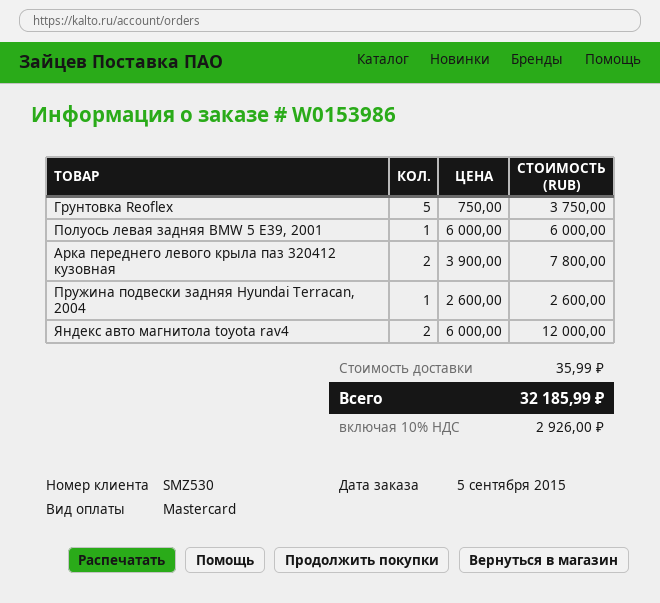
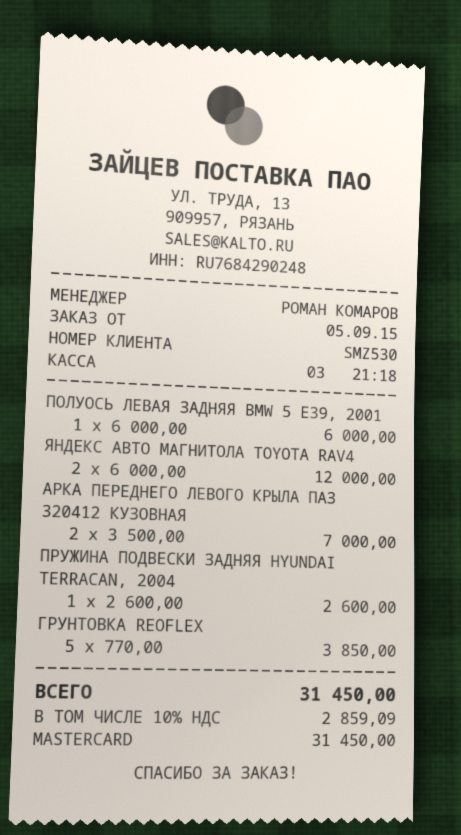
Грунтовка Reoflex: 5 x 750.00 = 3750.00 -> 5 x 770.00 = 3850.00
Арка переднего левого крыла паз 320412 кузовная: 2 x 3900.00 = 7800.00 -> 2 x 3500.00 = 7000.00
shipping: 35.99 -> none
tax: 10% = 2926.00 -> 10% = 2859.09
total: 32185.99 -> 31450.00

